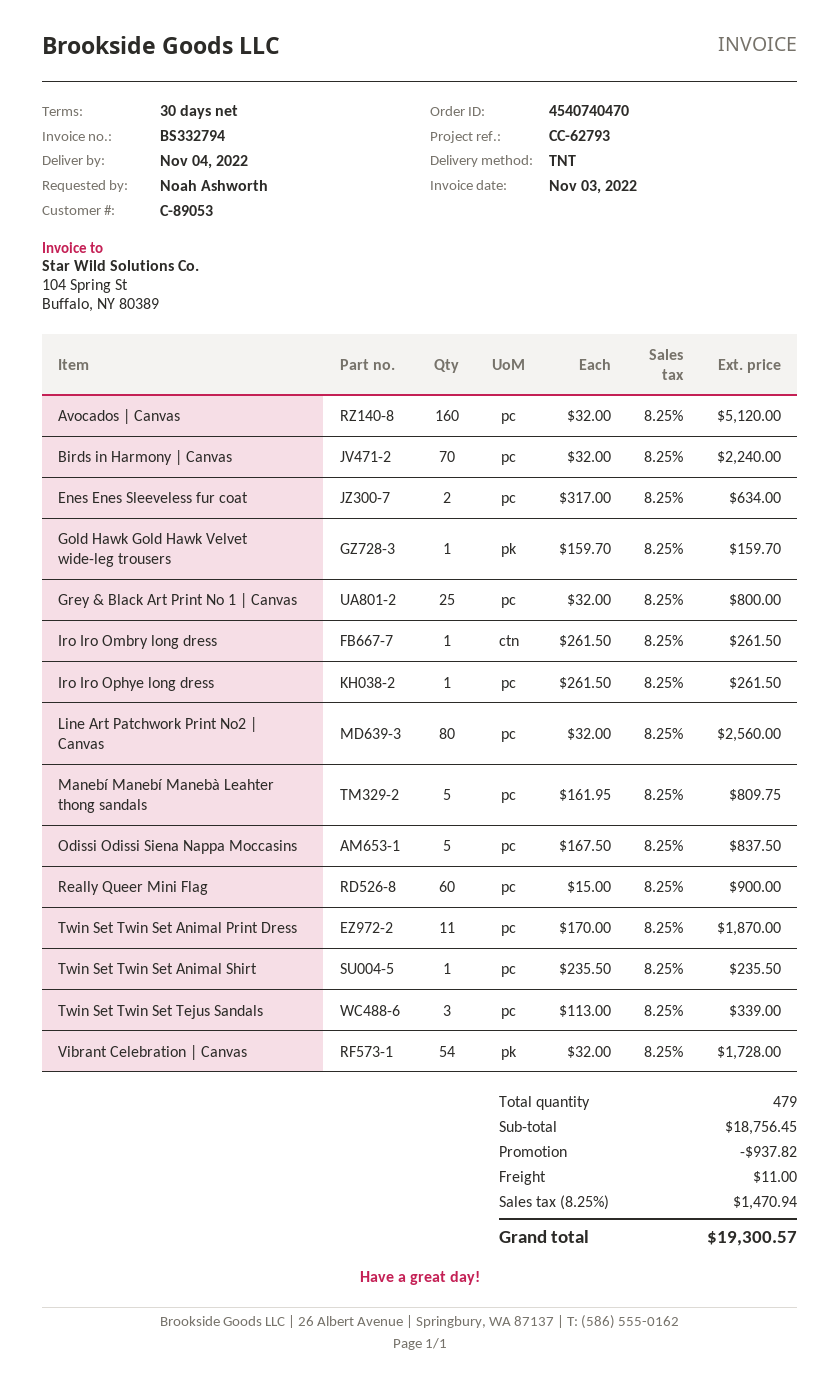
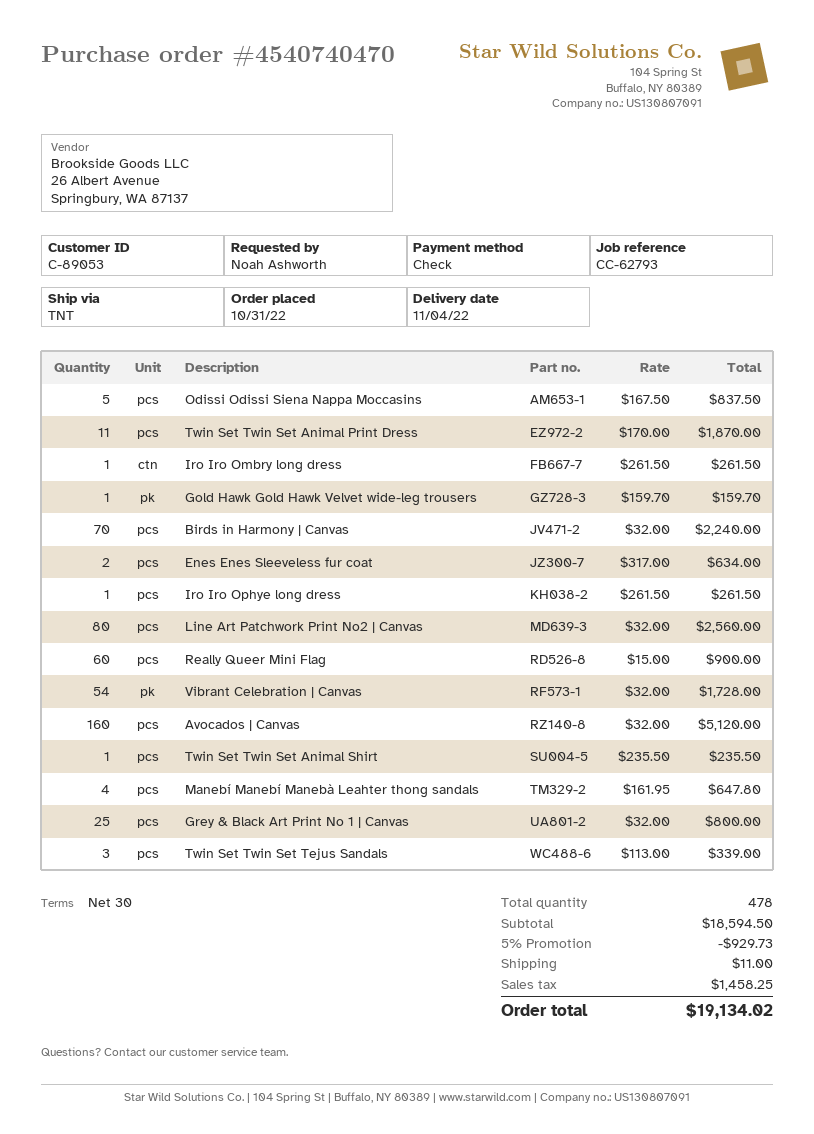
Manebí Manebí Manebà Leahter thong sandals: 5 x 161.95 = 809.75 -> 4 x 161.95 = 647.80
total quantity: 479 -> 478
subtotal: 18756.45 -> 18594.50
discount: 937.82 -> 929.73
tax: 1470.94 -> 1458.25
total: 19300.57 -> 19134.02

